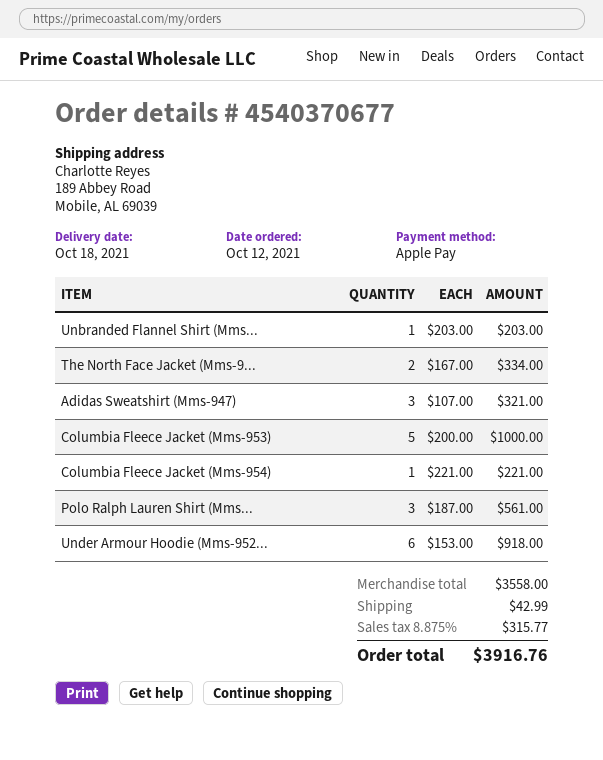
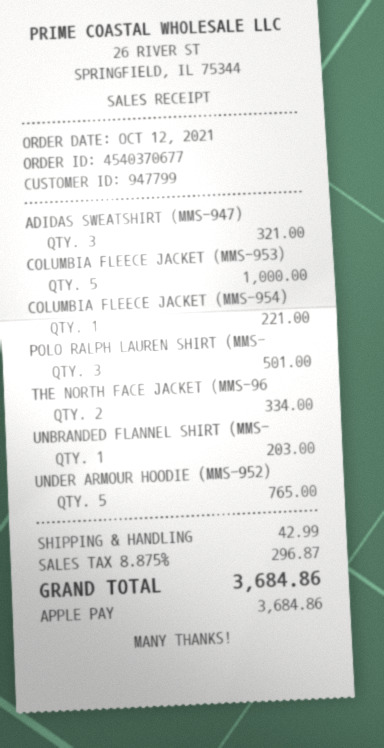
Polo Ralph Lauren Shirt (Mms...: 3 for 561.00 -> 3 for 501.00
Under Armour Hoodie (Mms-952...: 6 for 918.00 -> 5 for 765.00
tax: 8.875% = 315.77 -> 8.875% = 296.87
total: 3916.76 -> 3684.86

